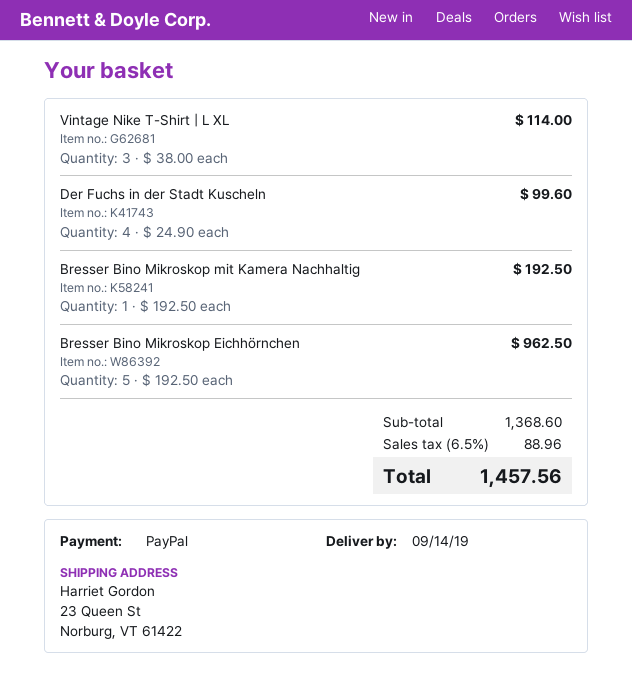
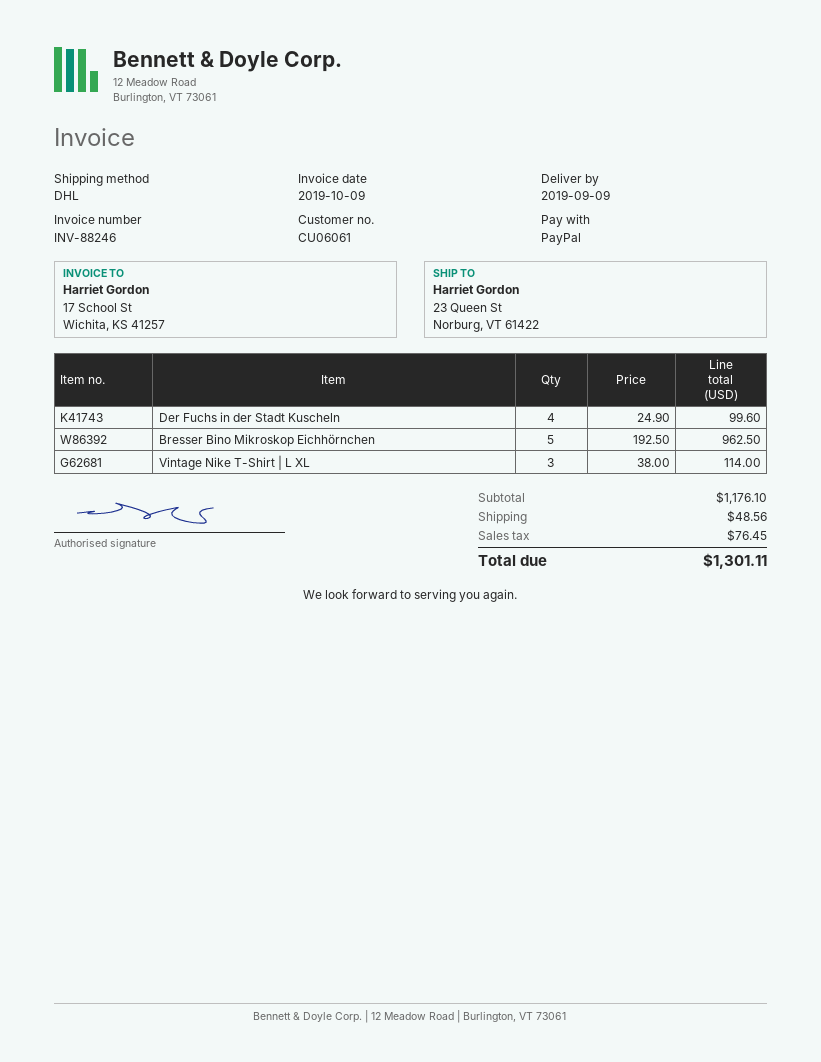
delivery date: 2019-09-14 -> 2019-09-09
Bresser Bino Mikroskop mit Kamera Nachhaltig: 1 x 192.50 = 192.50 -> none
subtotal: 1368.60 -> 1176.10
shipping: none -> 48.56
tax: 88.96 -> 76.45
total: 1457.56 -> 1301.11

